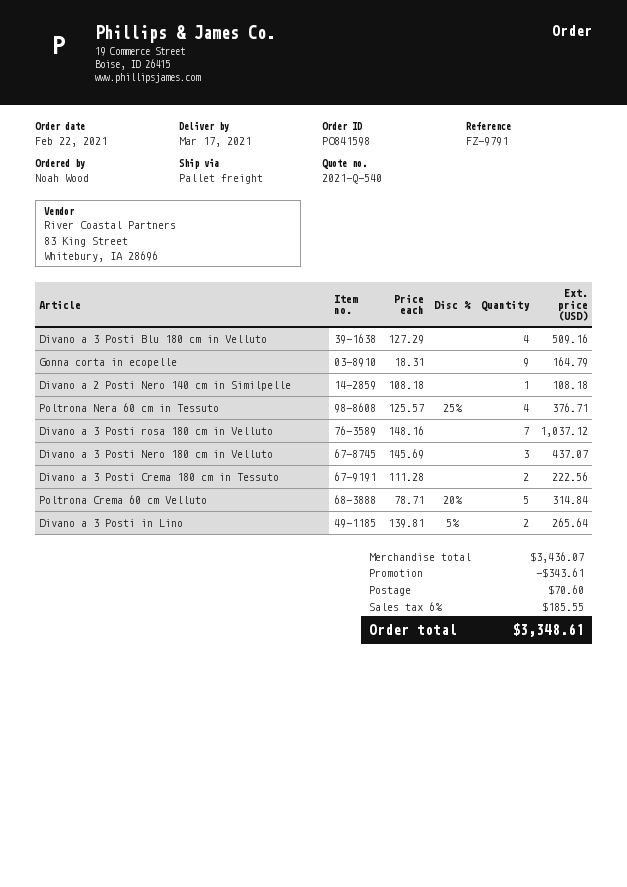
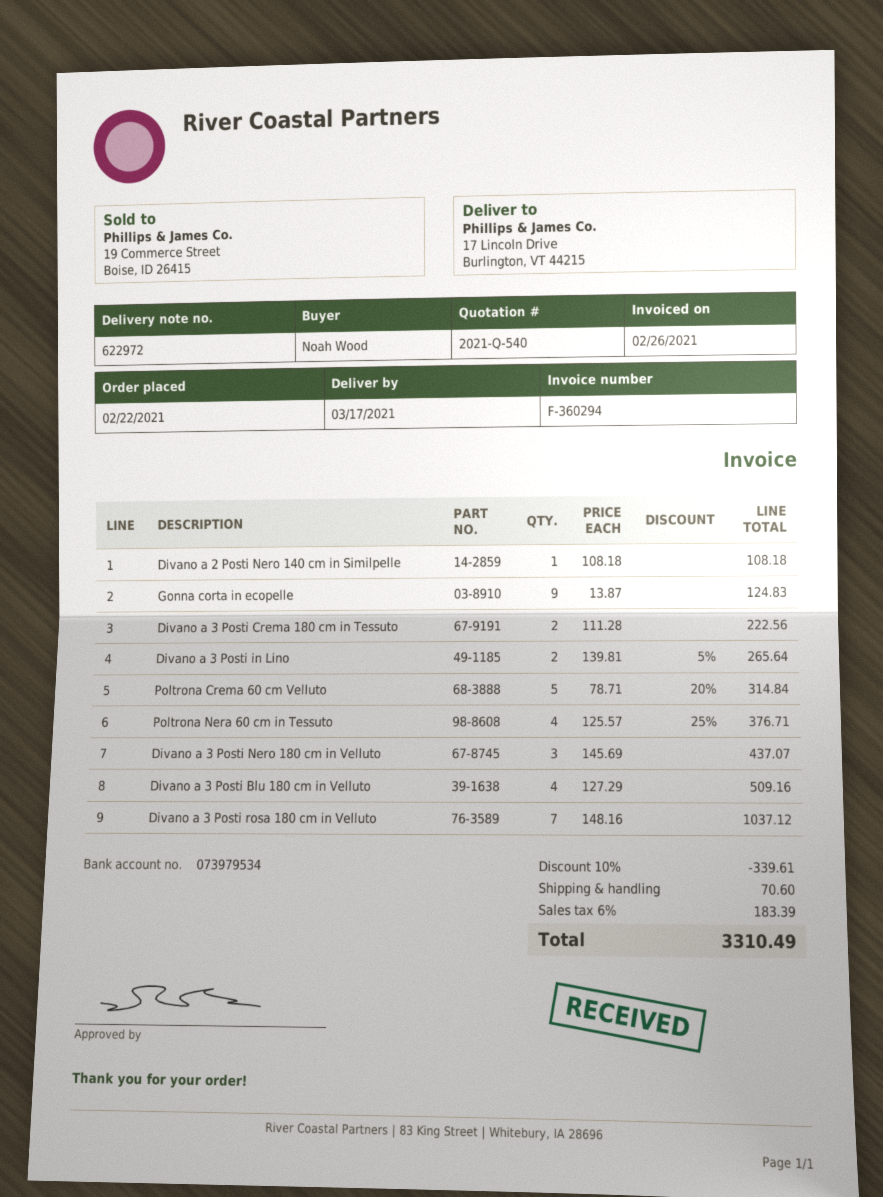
Gonna corta in ecopelle: 9 x 18.31 = 164.79 -> 9 x 13.87 = 124.83
discount: 343.61 -> 339.61
tax: 6% = 185.55 -> 6% = 183.39
total: 3348.61 -> 3310.49

